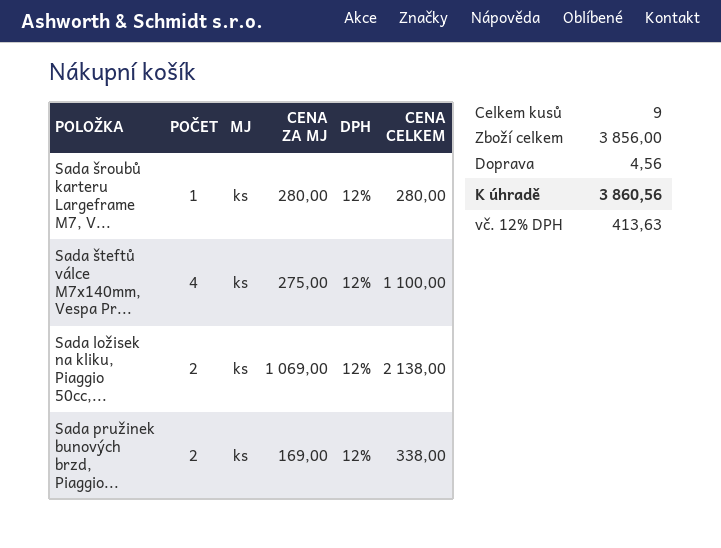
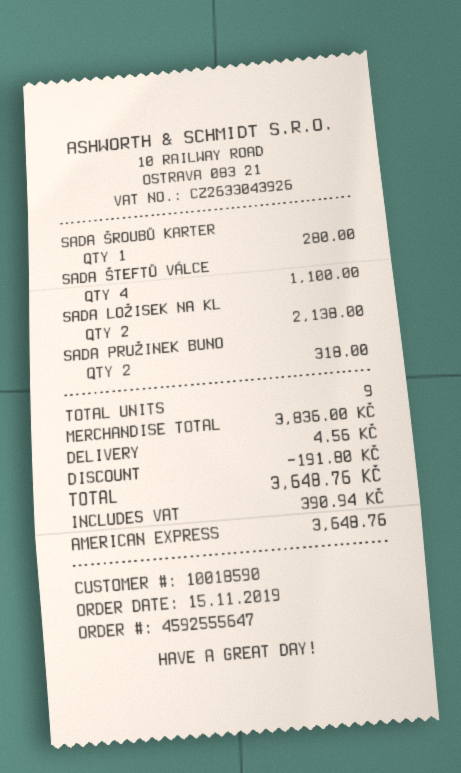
Sada pružinek bunových brzd, Piaggio...: 2 for 338.00 -> 2 for 318.00
subtotal: 3856.00 -> 3836.00
discount: none -> 191.80
tax: 413.63 -> 390.94
total: 3860.56 -> 3648.76

